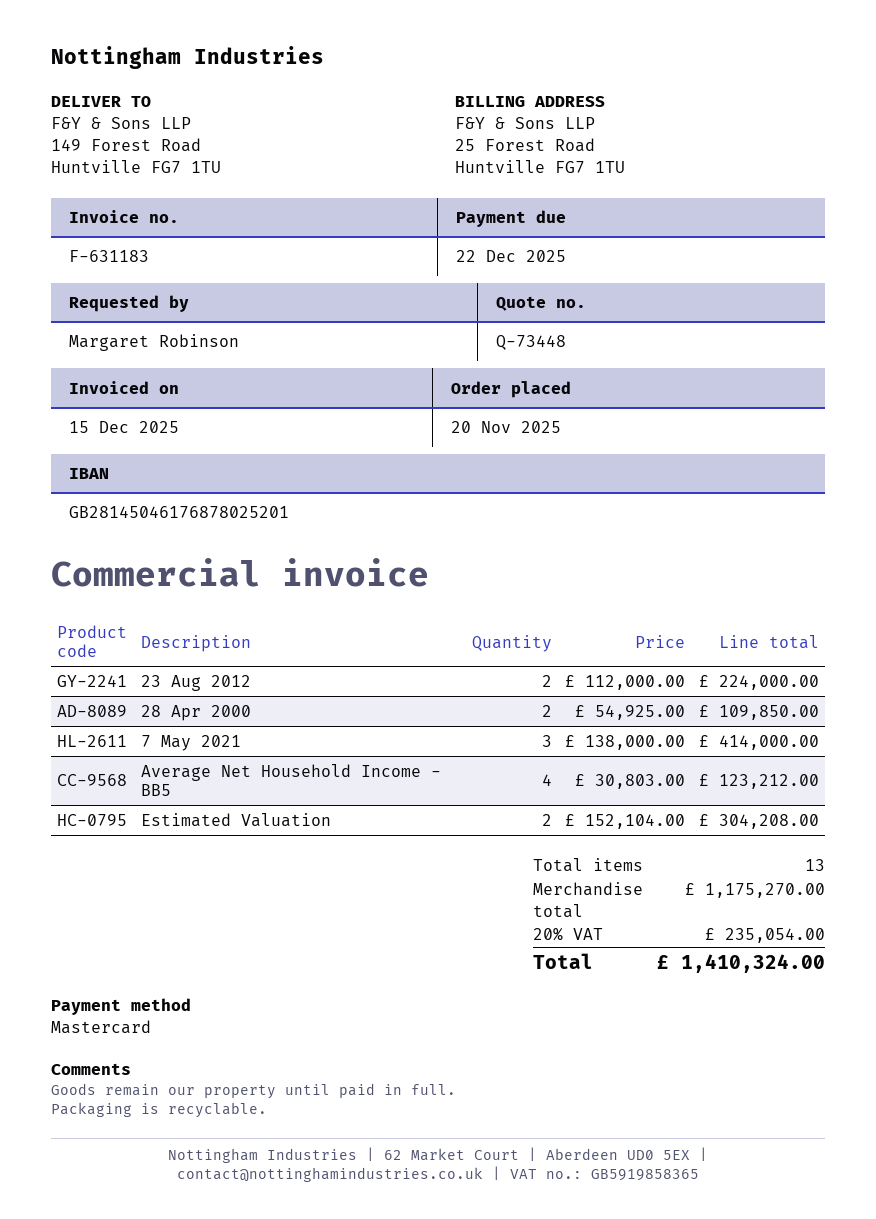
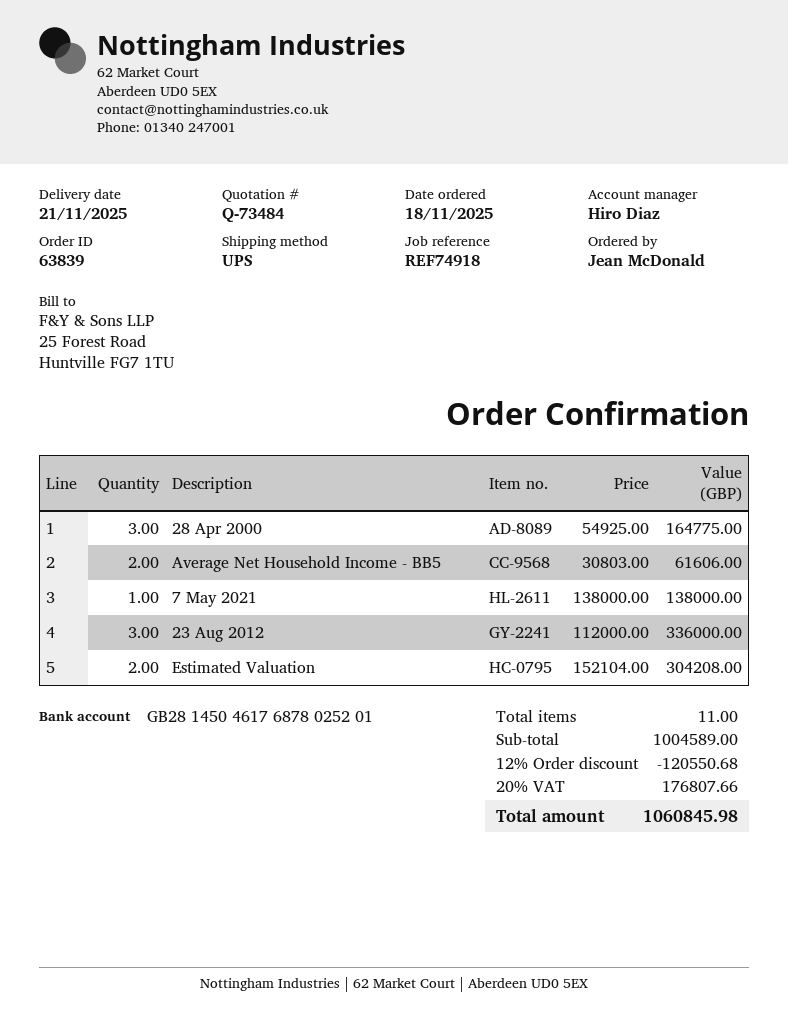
quote number: Q-73448 -> Q-73484
order date: 2025-11-20 -> 2025-11-18
ordered by: Margaret Robinson -> Jean McDonald
23 Aug 2012: 2 x 112000.00 = 224000.00 -> 3 x 112000.00 = 336000.00
28 Apr 2000: 2 x 54925.00 = 109850.00 -> 3 x 54925.00 = 164775.00
7 May 2021: 3 x 138000.00 = 414000.00 -> 1 x 138000.00 = 138000.00
Average Net Household Income - BB5: 4 x 30803.00 = 123212.00 -> 2 x 30803.00 = 61606.00
total quantity: 13 -> 11
subtotal: 1175270.00 -> 1004589.00
discount: none -> 12% = 120550.68
tax: 20% = 235054.00 -> 20% = 176807.66
total: 1410324.00 -> 1060845.98

